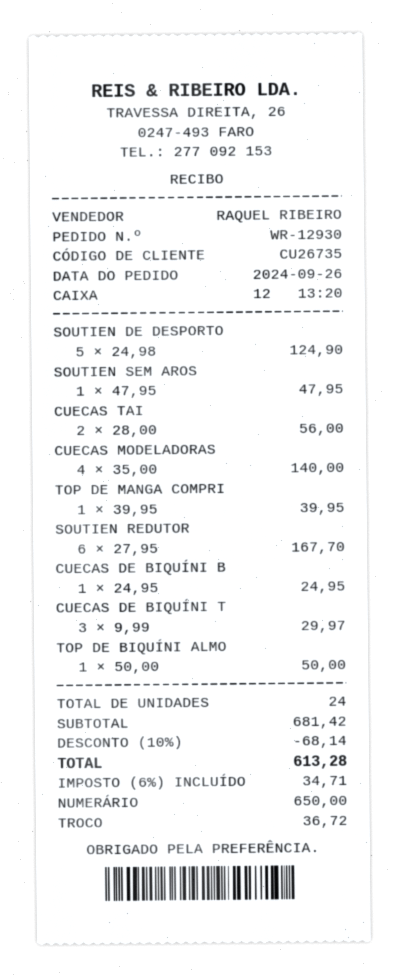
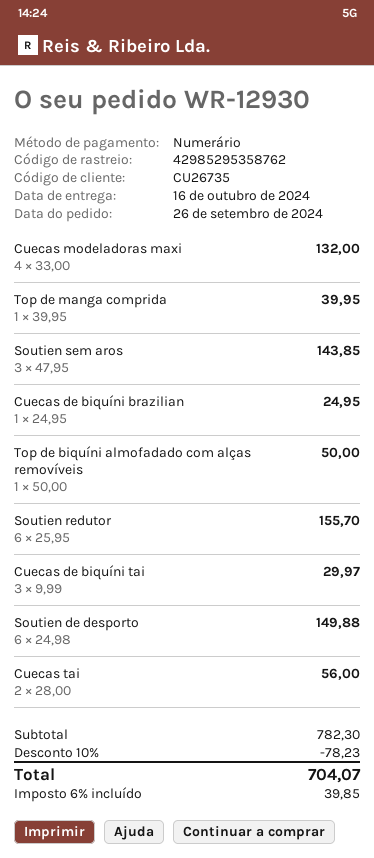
SOUTIEN DE DESPORTO: 5 x 24.98 = 124.90 -> 6 x 24.98 = 149.88
SOUTIEN SEM AROS: 1 x 47.95 = 47.95 -> 3 x 47.95 = 143.85
CUECAS MODELADORAS: 4 x 35.00 = 140.00 -> 4 x 33.00 = 132.00
SOUTIEN REDUTOR: 6 x 27.95 = 167.70 -> 6 x 25.95 = 155.70
subtotal: 681.42 -> 782.30
discount: 10% = 68.14 -> 10% = 78.23
tax: 6% = 34.71 -> 6% = 39.85
total: 613.28 -> 704.07

